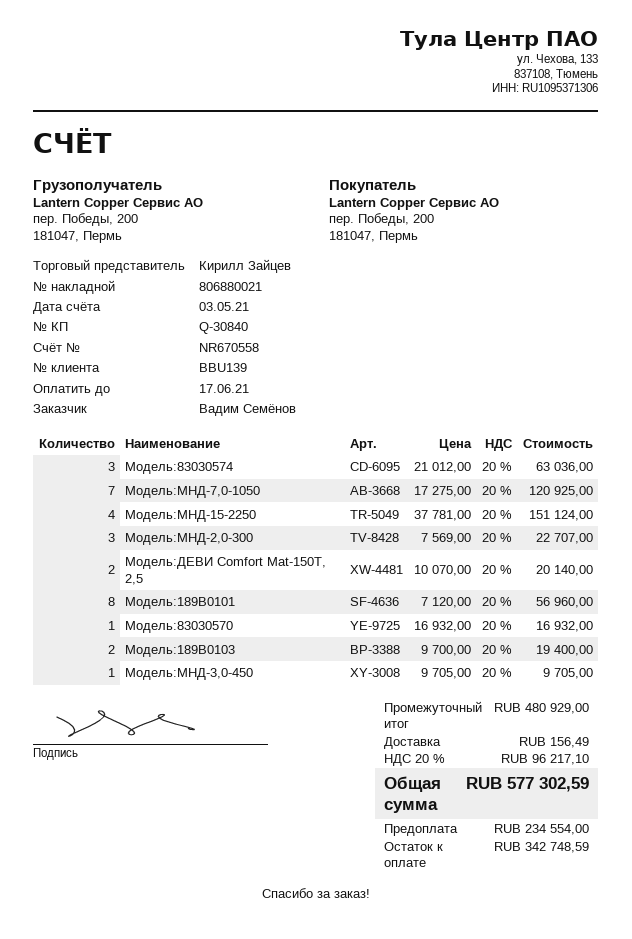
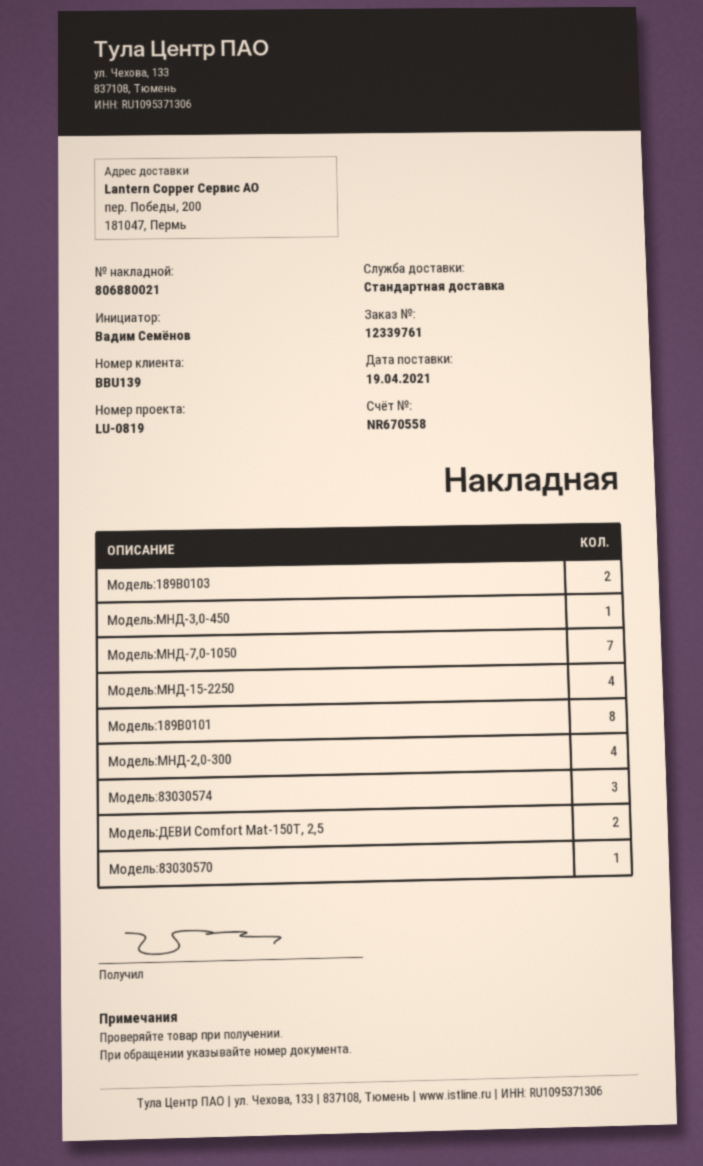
Модель:МНД-2,0-300: 3 -> 4

